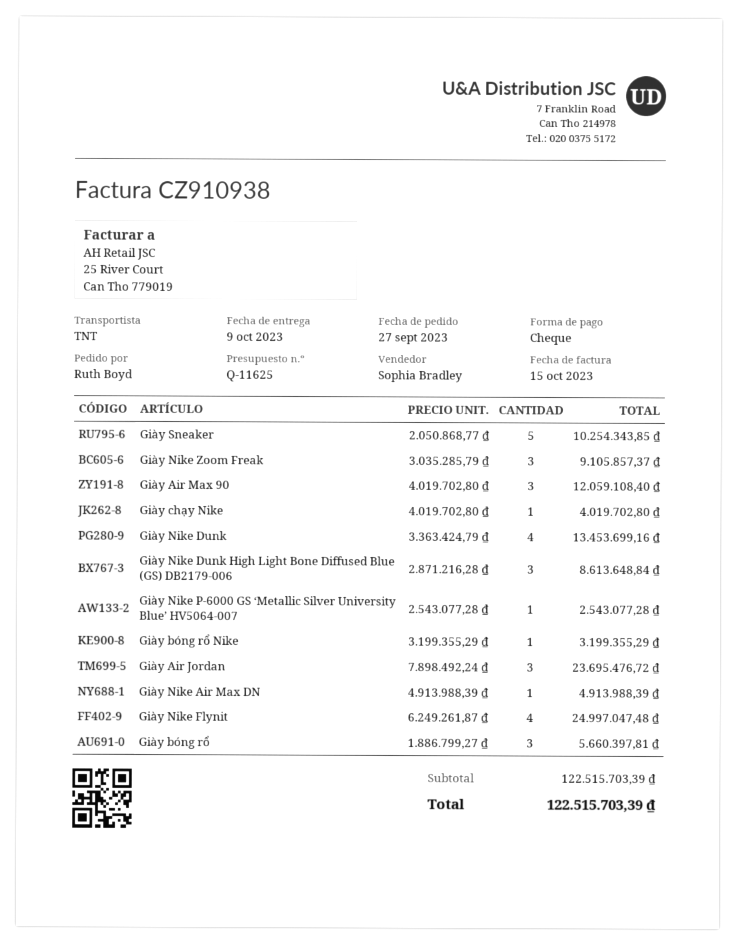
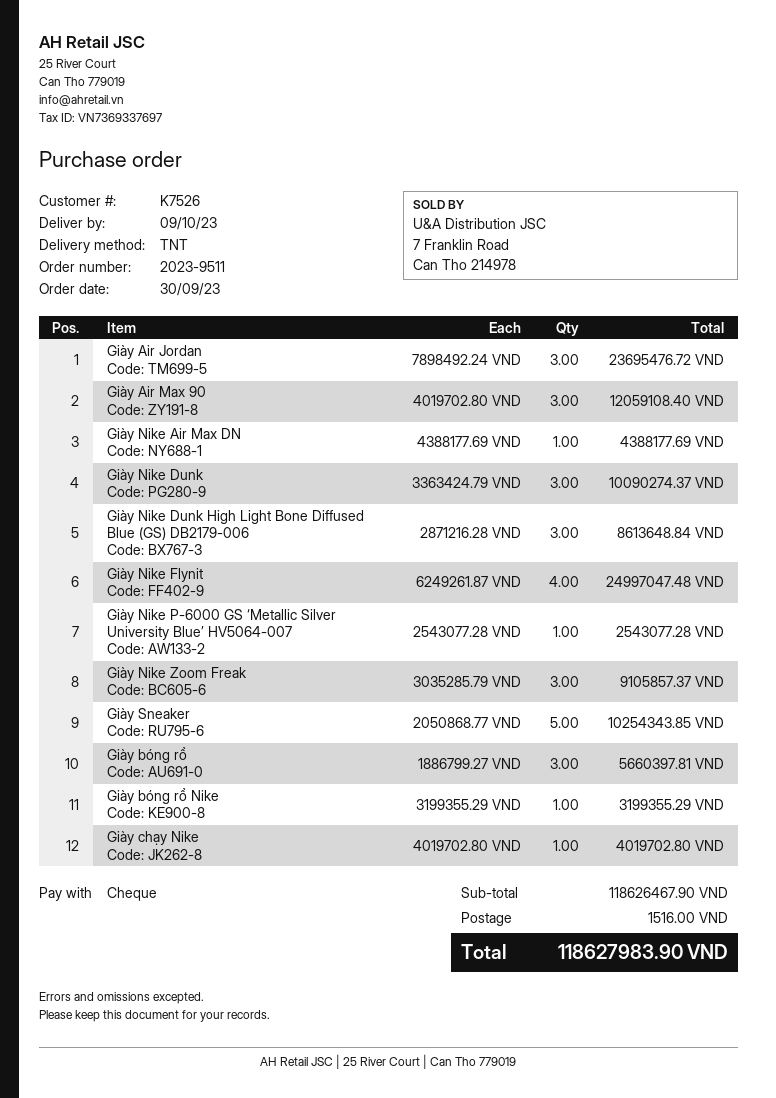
order date: 2023-09-27 -> 2023-09-30
Giày Nike Dunk: 4 x 3363424.79 = 13453699.16 -> 3 x 3363424.79 = 10090274.37
Giày Nike Air Max DN: 1 x 4913988.39 = 4913988.39 -> 1 x 4388177.69 = 4388177.69
subtotal: 122515703.39 -> 118626467.90
shipping: none -> 1516.00
total: 122515703.39 -> 118627983.90

